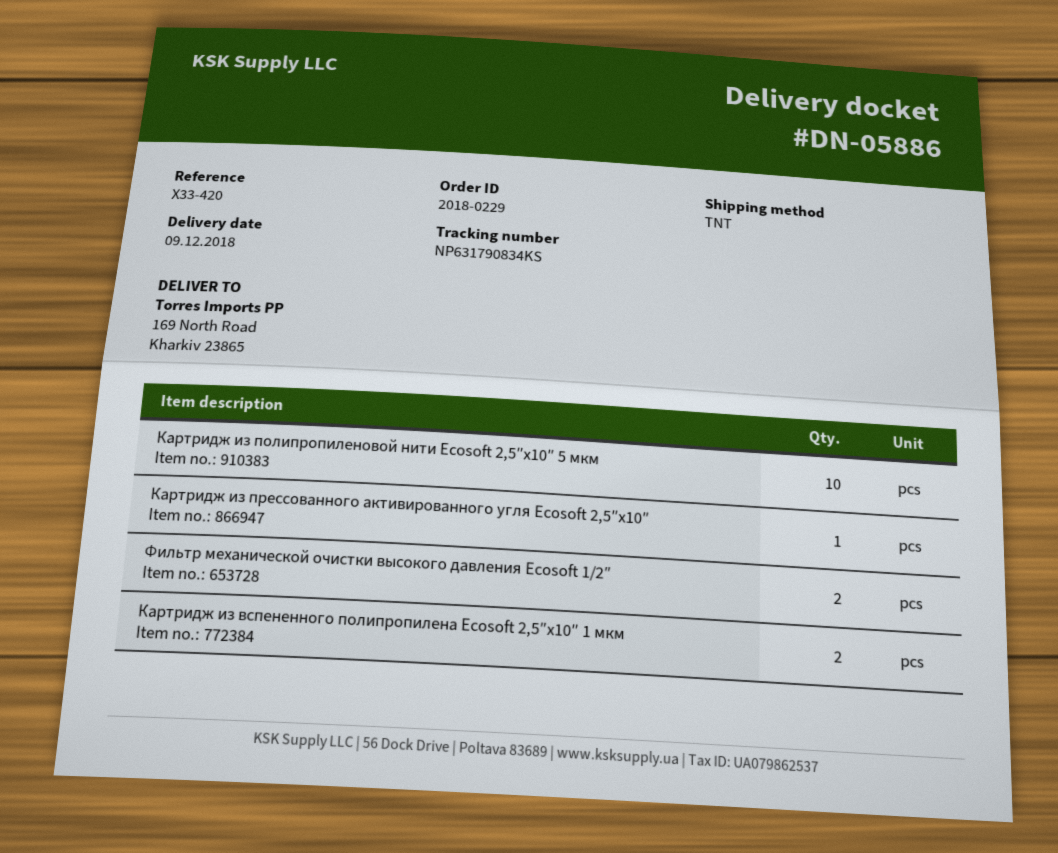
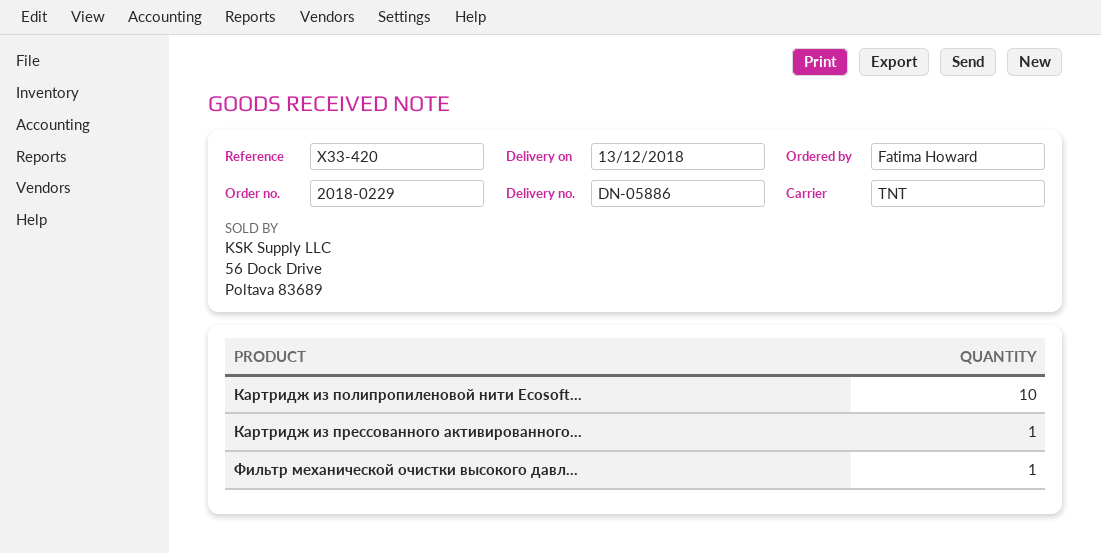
delivery date: 2018-12-09 -> 2018-12-13
Фильтр механической очистки высокого давления Ecosoft 1/2″: 2 -> 1
Картридж из вспененного полипропилена Ecosoft 2,5″x10″ 1 мкм: 2 -> none

